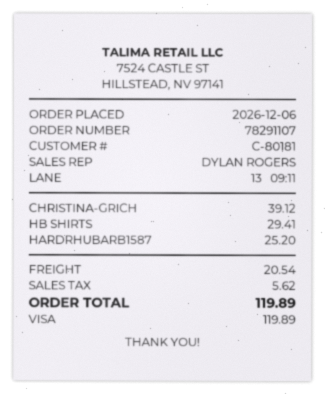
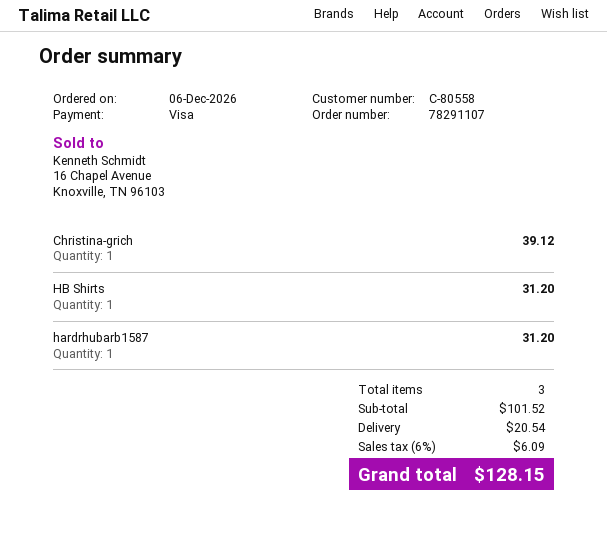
customer number: C-80181 -> C-80558
HB SHIRTS: 1 for 29.41 -> 1 for 31.20
HARDRHUBARB1587: 1 for 25.20 -> 1 for 31.20
tax: 5.62 -> 6.09
total: 119.89 -> 128.15

